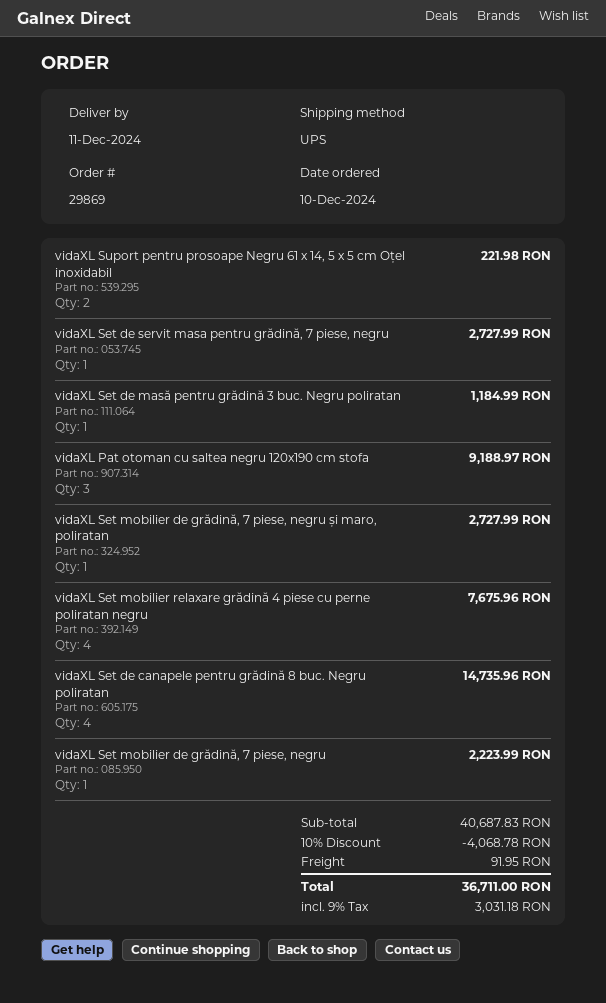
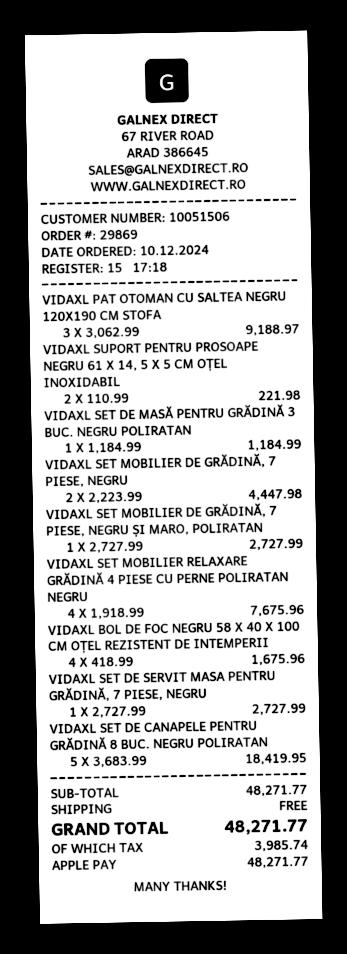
vidaXL Set de canapele pentru grădină 8 buc. Negru poliratan: 4 for 14735.96 -> 5 for 18419.95
vidaXL Set mobilier de grădină, 7 piese, negru: 1 for 2223.99 -> 2 for 4447.98
VIDAXL BOL DE FOC NEGRU 58 X 40 X 100 CM OȚEL REZISTENT DE INTEMPERII: none -> 4 for 1675.96
subtotal: 40687.83 -> 48271.77
discount: 10% = 4068.78 -> none
shipping: 91.95 -> 0.00
tax: 3031.18 -> 3985.74
total: 36711.00 -> 48271.77

